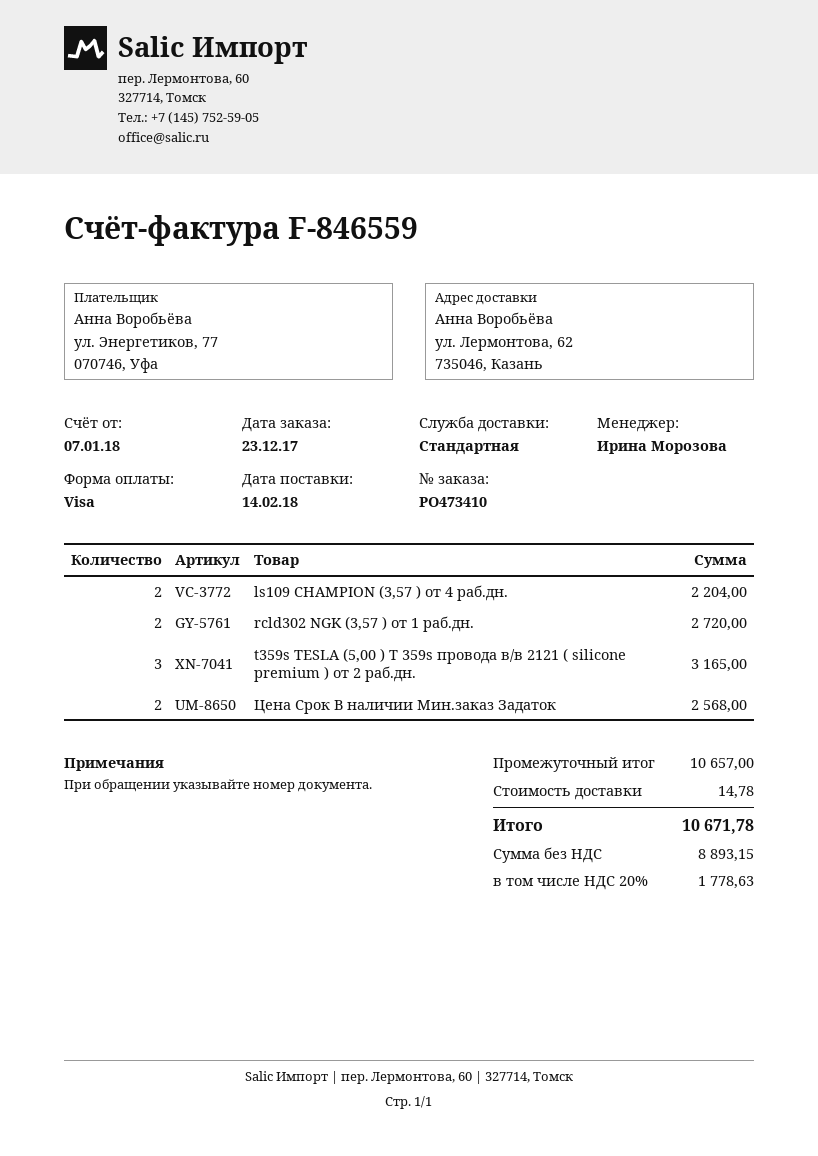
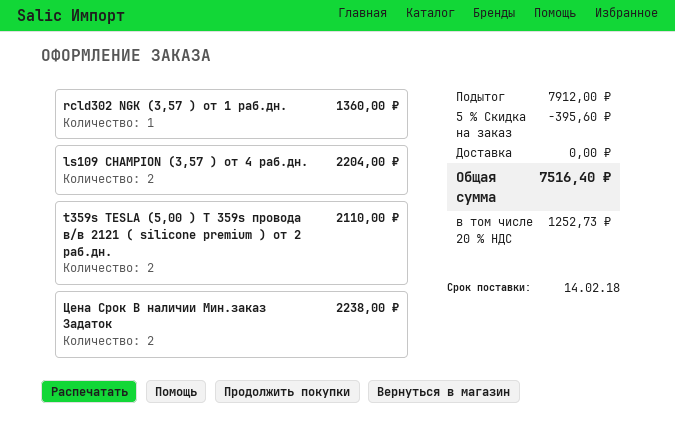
rcld302 NGK (3,57 ) от 1 раб.дн.: 2 for 2720.00 -> 1 for 1360.00
t359s TESLA (5,00 ) T 359s провода в/в 2121 ( silicone premium ) от 2 раб.дн.: 3 for 3165.00 -> 2 for 2110.00
Цена Срок В наличии Мин.заказ Задаток: 2 for 2568.00 -> 2 for 2238.00
subtotal: 10657.00 -> 7912.00
discount: none -> 5% = 395.60
shipping: 14.78 -> 0.00
tax: 20% = 1778.63 -> 20% = 1252.73
total: 10671.78 -> 7516.40

